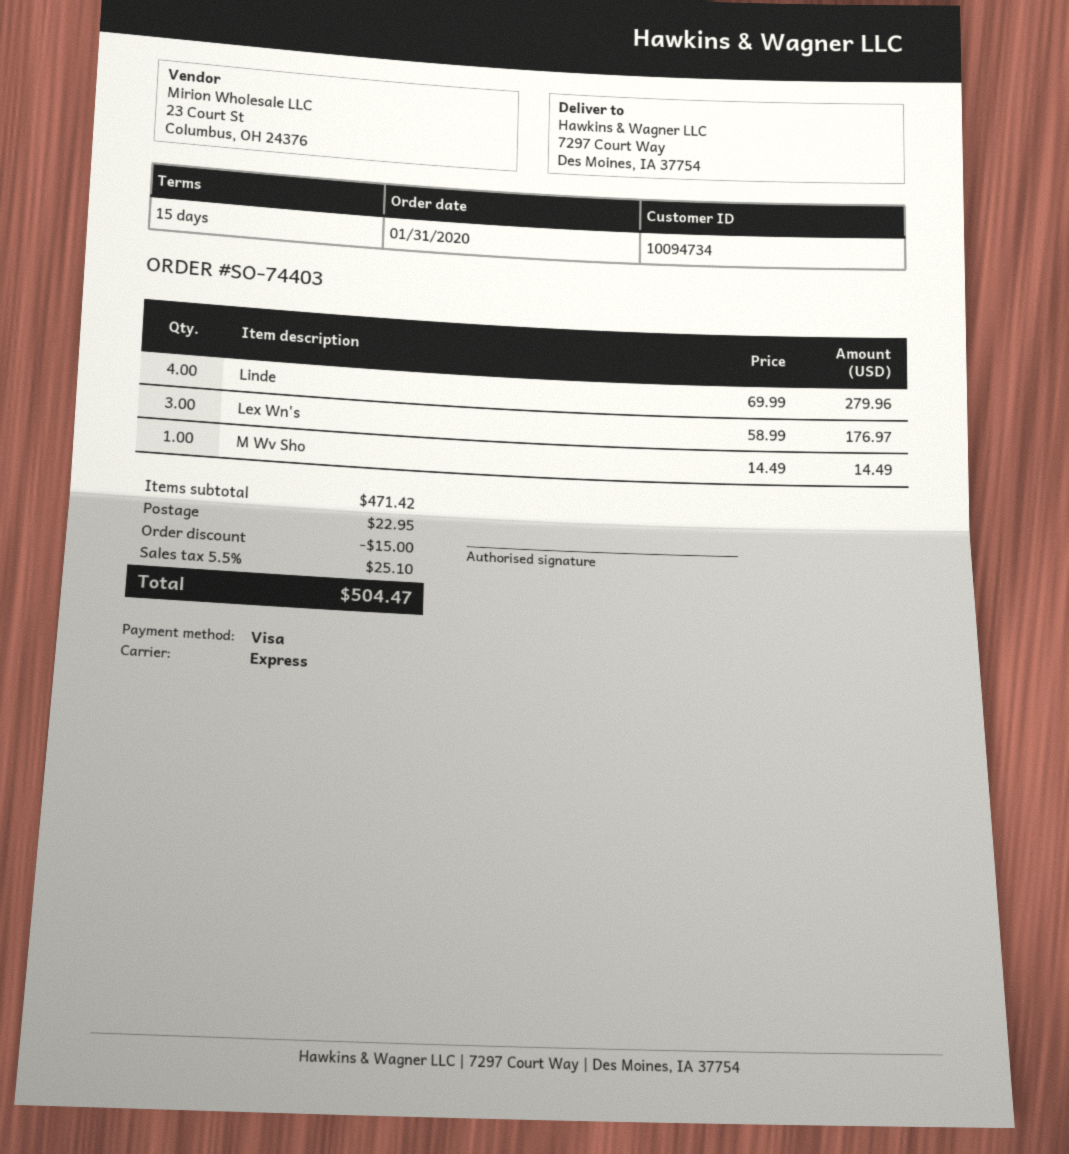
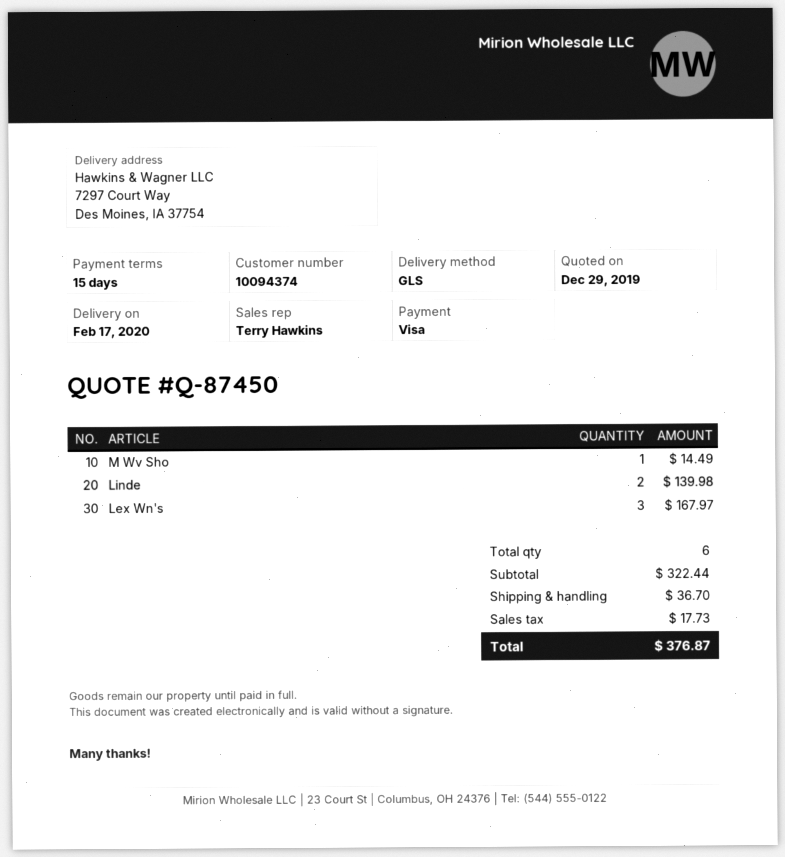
customer number: 10094734 -> 10094374
shipping method: express -> GLS
Linde: 4 for 279.96 -> 2 for 139.98
Lex Wn's: 3 for 176.97 -> 3 for 167.97
subtotal: 471.42 -> 322.44
discount: 15.00 -> none
shipping: 22.95 -> 36.70
tax: 25.10 -> 17.73
total: 504.47 -> 376.87

